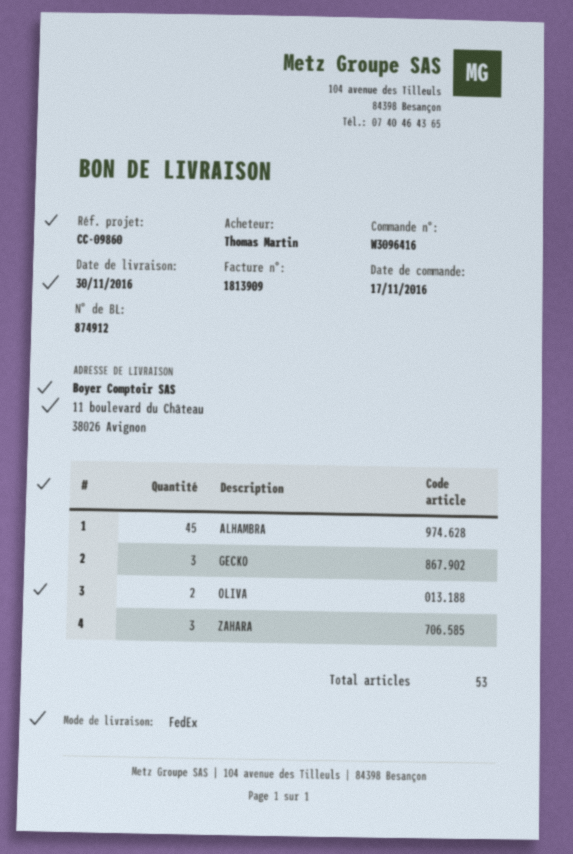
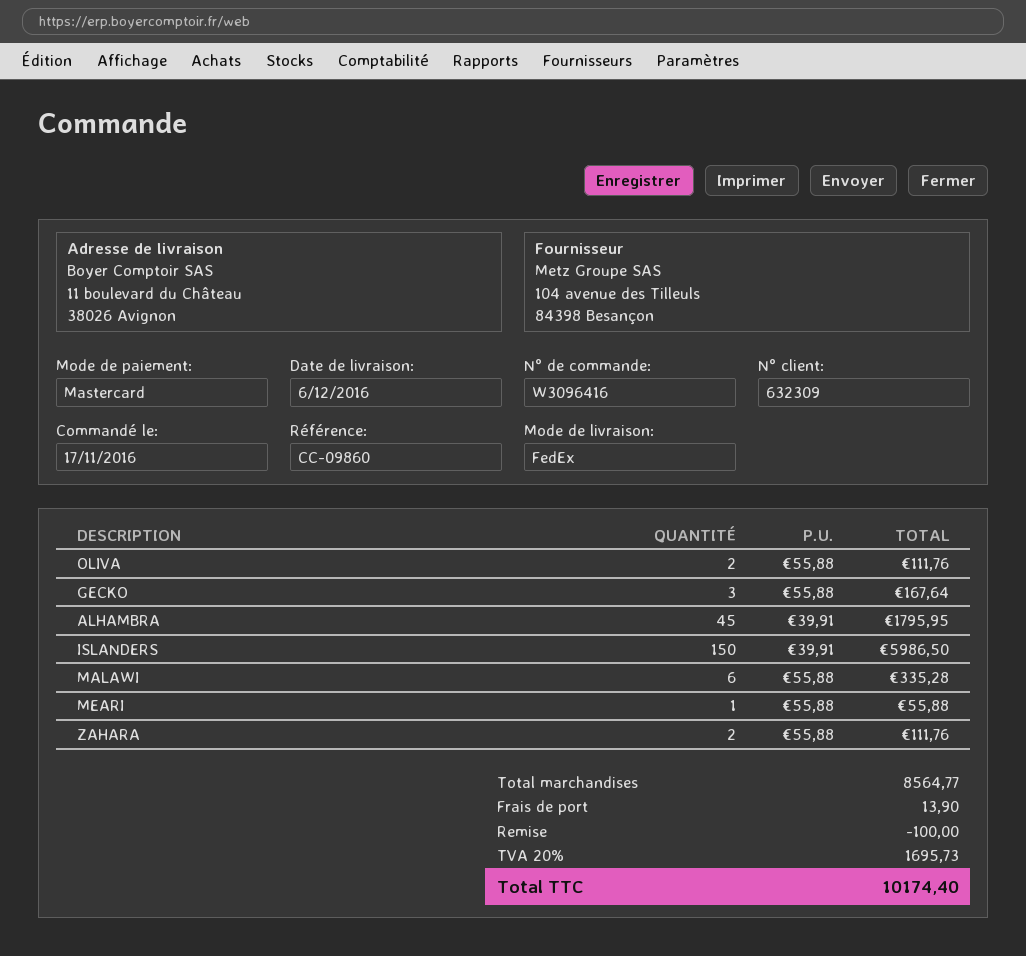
delivery date: 2016-11-30 -> 2016-12-06
ZAHARA: 3 -> 2
ISLANDERS: none -> 150
MALAWI: none -> 6
MEARI: none -> 1

